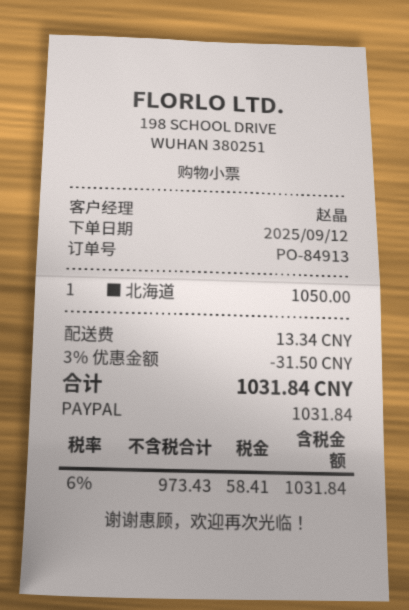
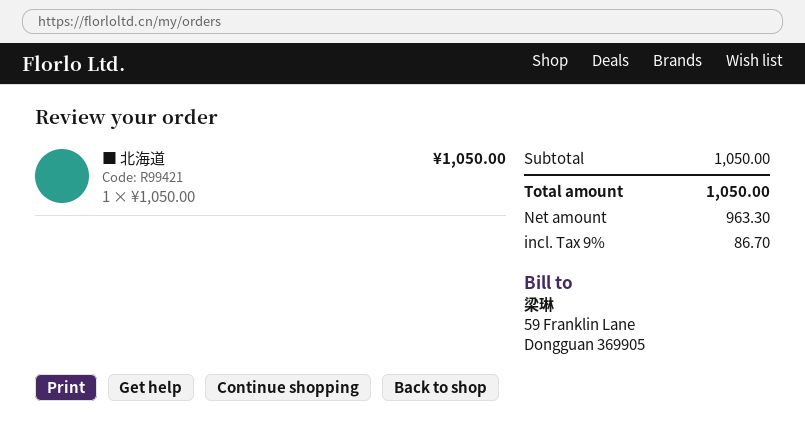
discount: 3% = 31.50 -> none
shipping: 13.34 -> none
net: 973.43 -> 963.30
tax: 6% = 58.41 -> 9% = 86.70
total: 1031.84 -> 1050.00

